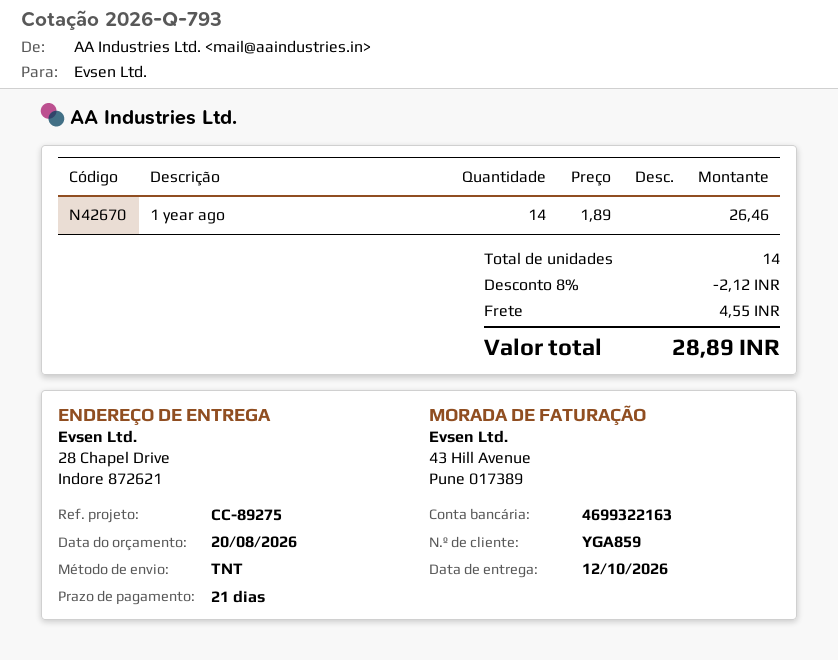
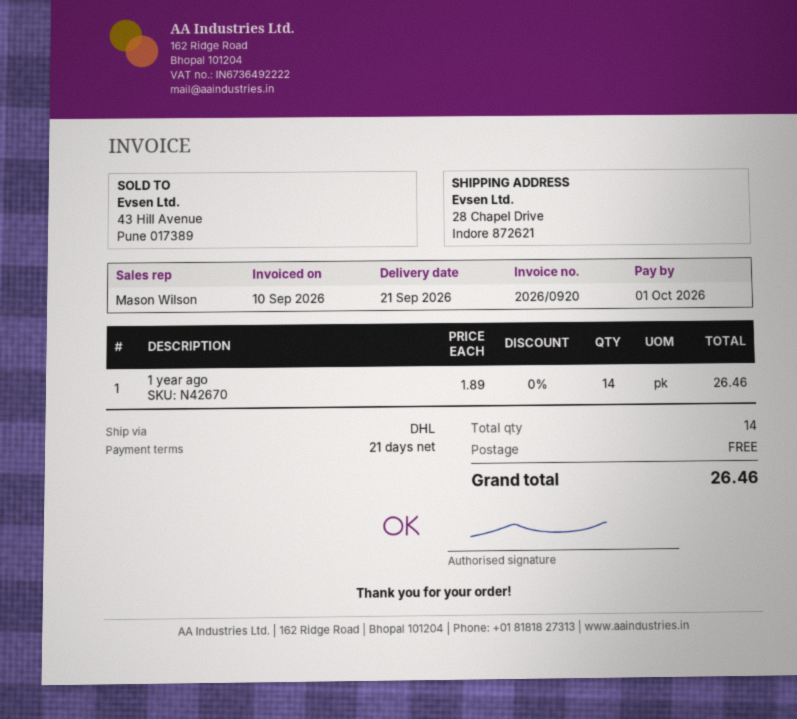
delivery date: 2026-10-12 -> 2026-09-21
shipping method: TNT -> DHL
discount: 8% = 2.12 -> none
shipping: 4.55 -> 0.00
total: 28.89 -> 26.46

